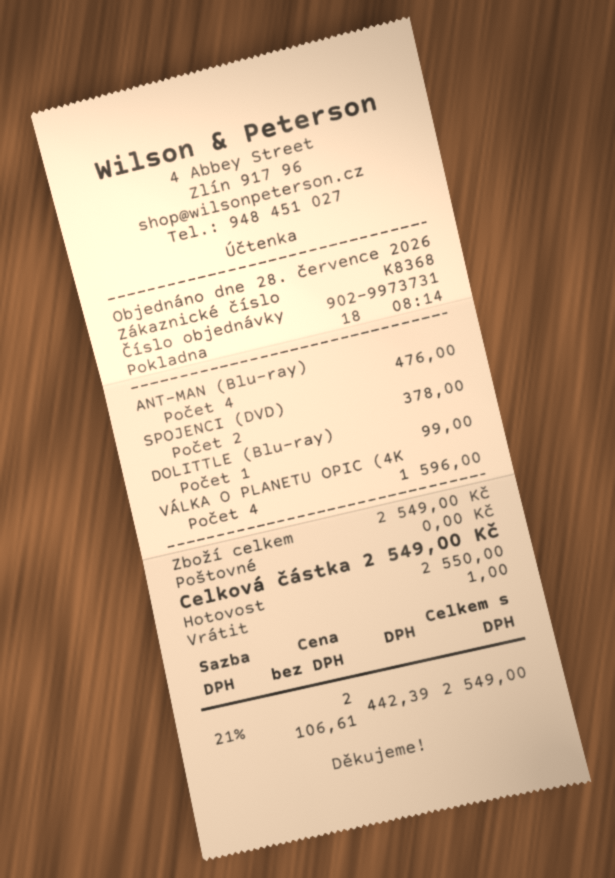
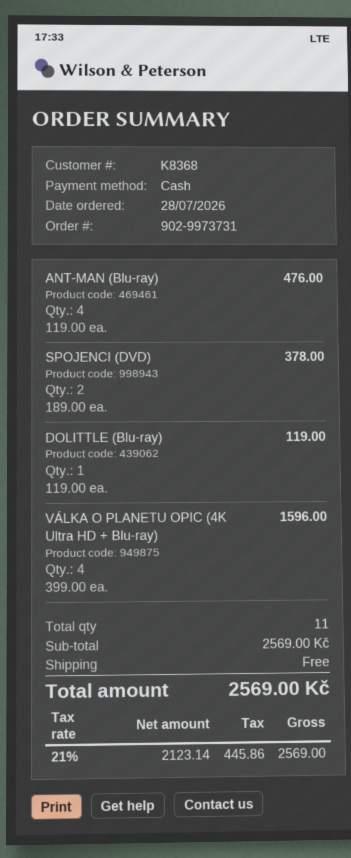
DOLITTLE (Blu-ray): 1 for 99.00 -> 1 for 119.00
subtotal: 2549.00 -> 2569.00
net: 2106.61 -> 2123.14
tax: 21% = 442.39 -> 21% = 445.86
total: 2549.00 -> 2569.00

